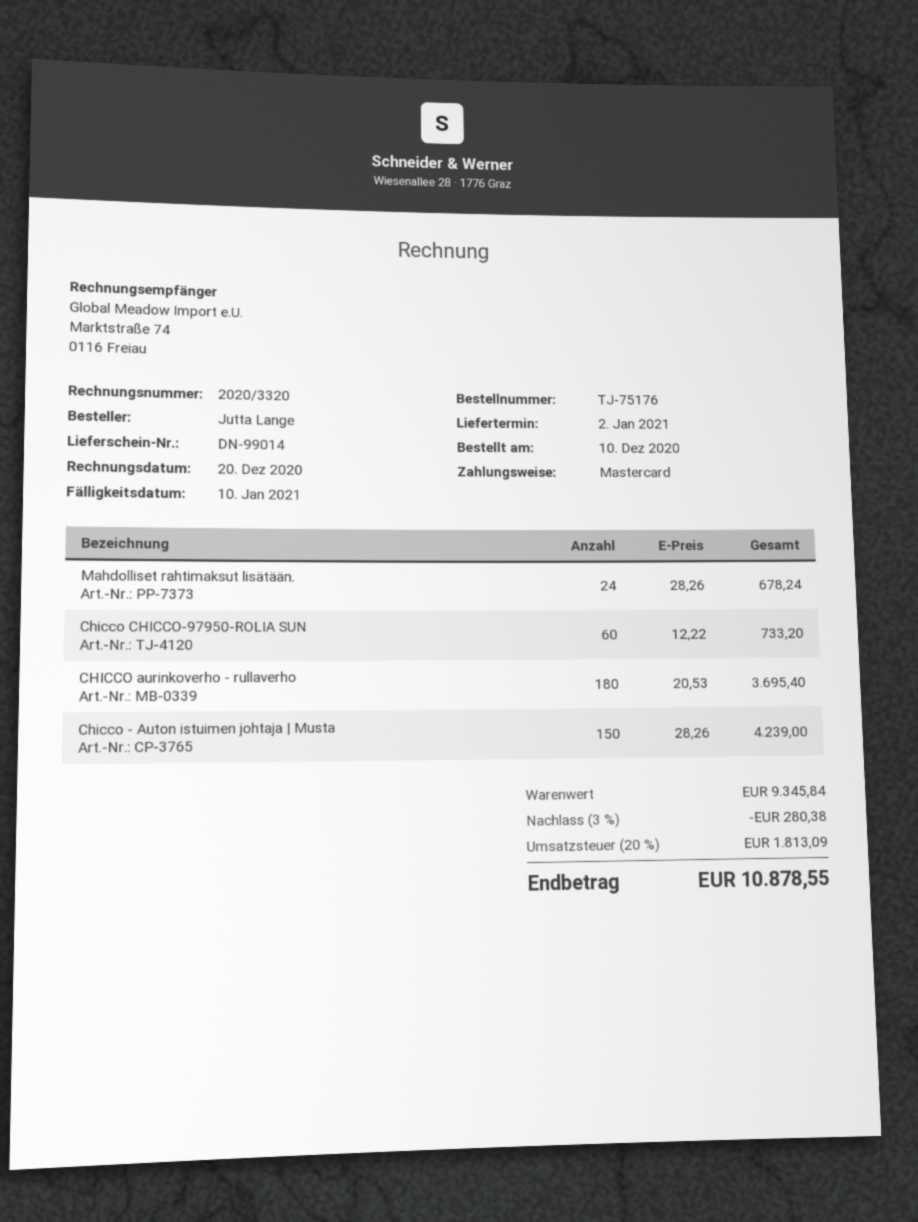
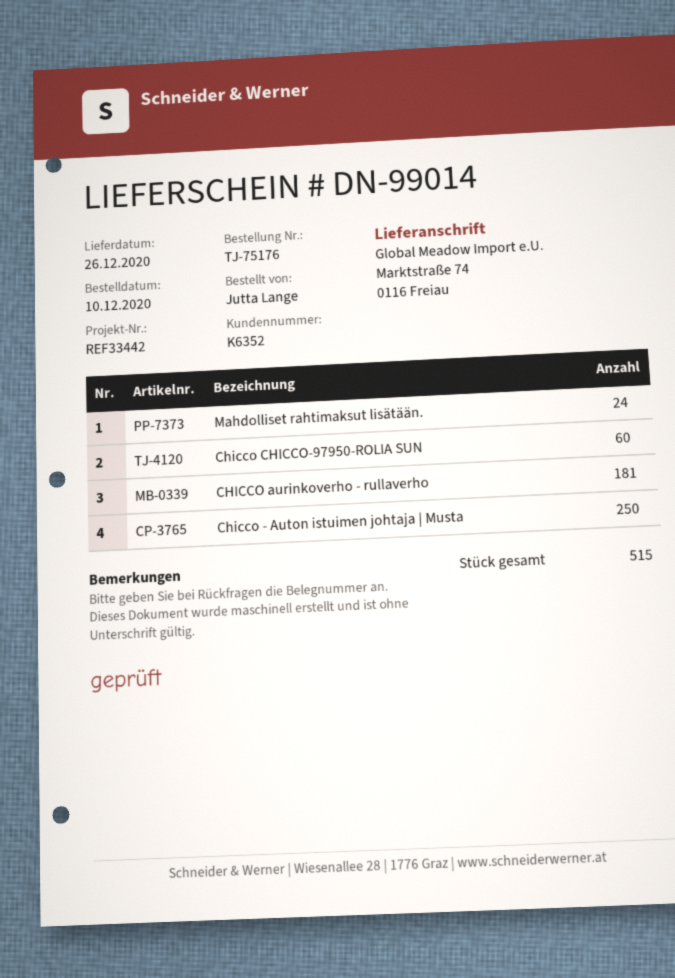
delivery date: 2021-01-02 -> 2020-12-26
CHICCO aurinkoverho - rullaverho: 180 -> 181
Chicco - Auton istuimen johtaja | Musta: 150 -> 250

